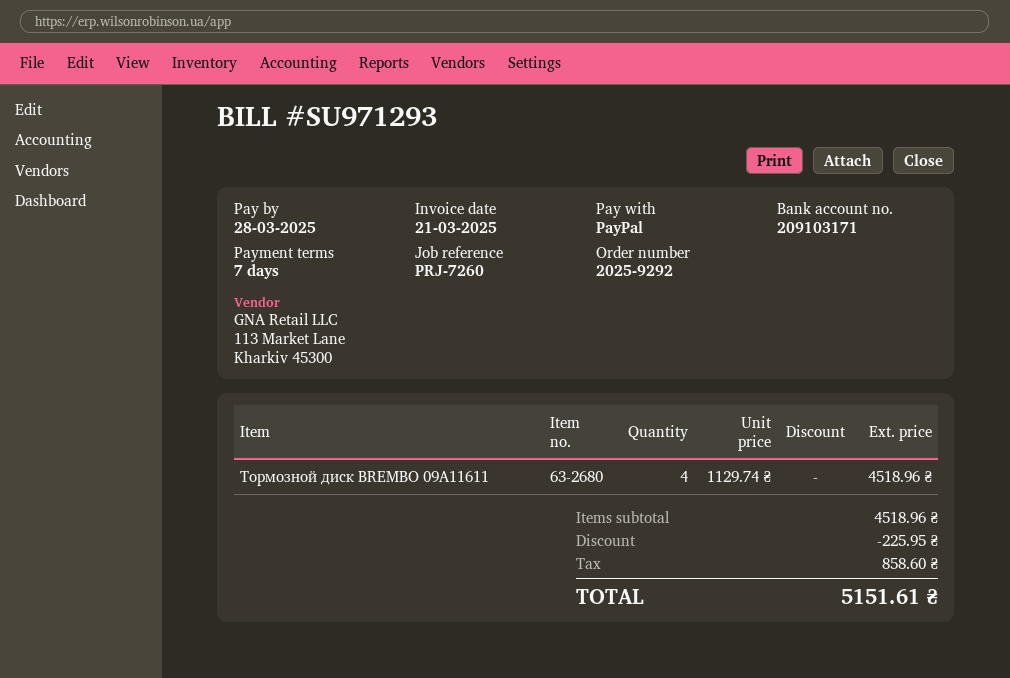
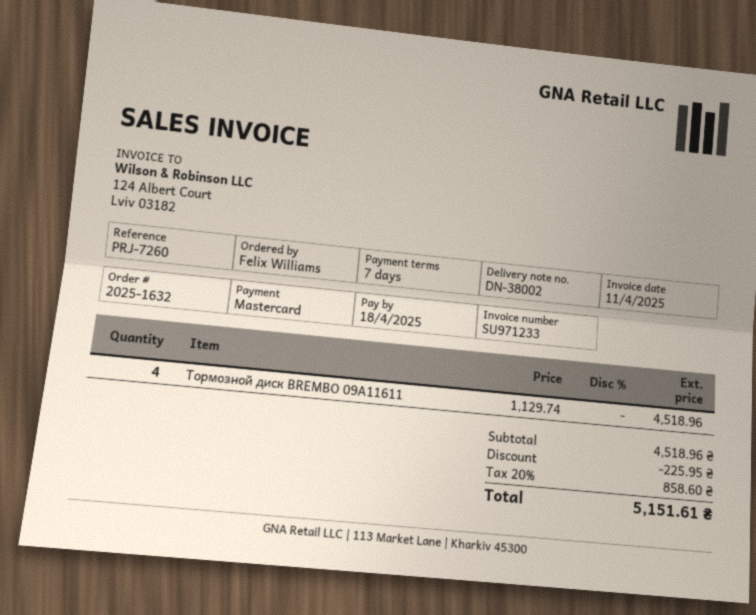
order number: 2025-9292 -> 2025-1632
invoice number: SU971293 -> SU971233
invoice date: 2025-03-21 -> 2025-04-11
due date: 2025-03-28 -> 2025-04-18
payment method: PayPal -> Mastercard

